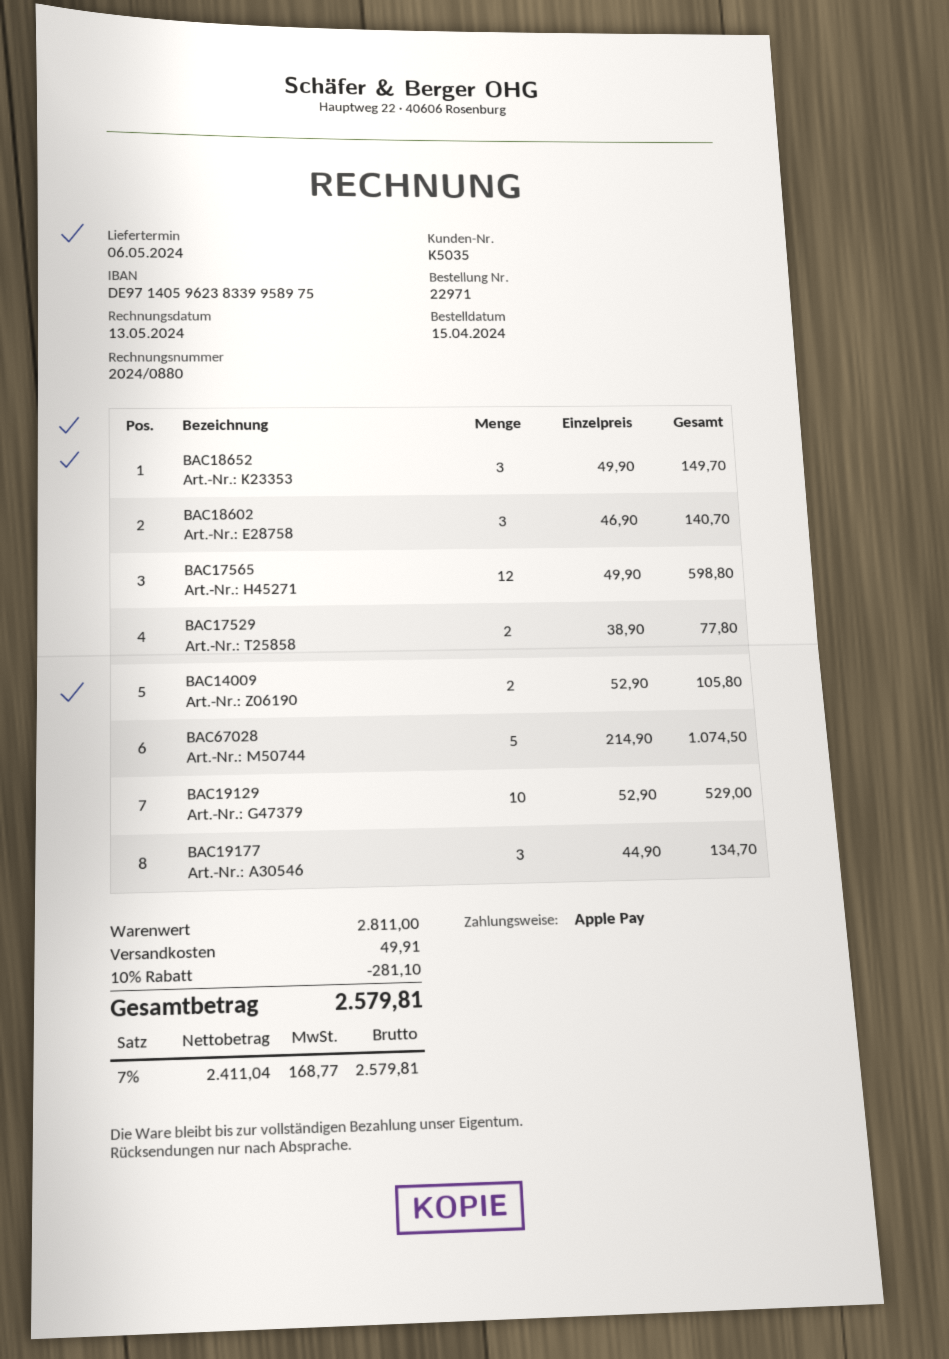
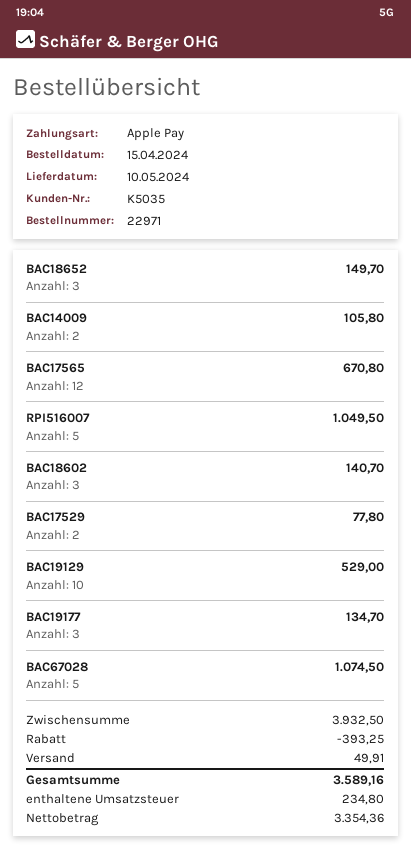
delivery date: 2024-05-06 -> 2024-05-10
BAC17565: 12 for 598.80 -> 12 for 670.80
RPI516007: none -> 5 for 1049.50
subtotal: 2811.00 -> 3932.50
discount: 281.10 -> 393.25
net: 2411.04 -> 3354.36
tax: 168.77 -> 234.80
total: 2579.81 -> 3589.16

